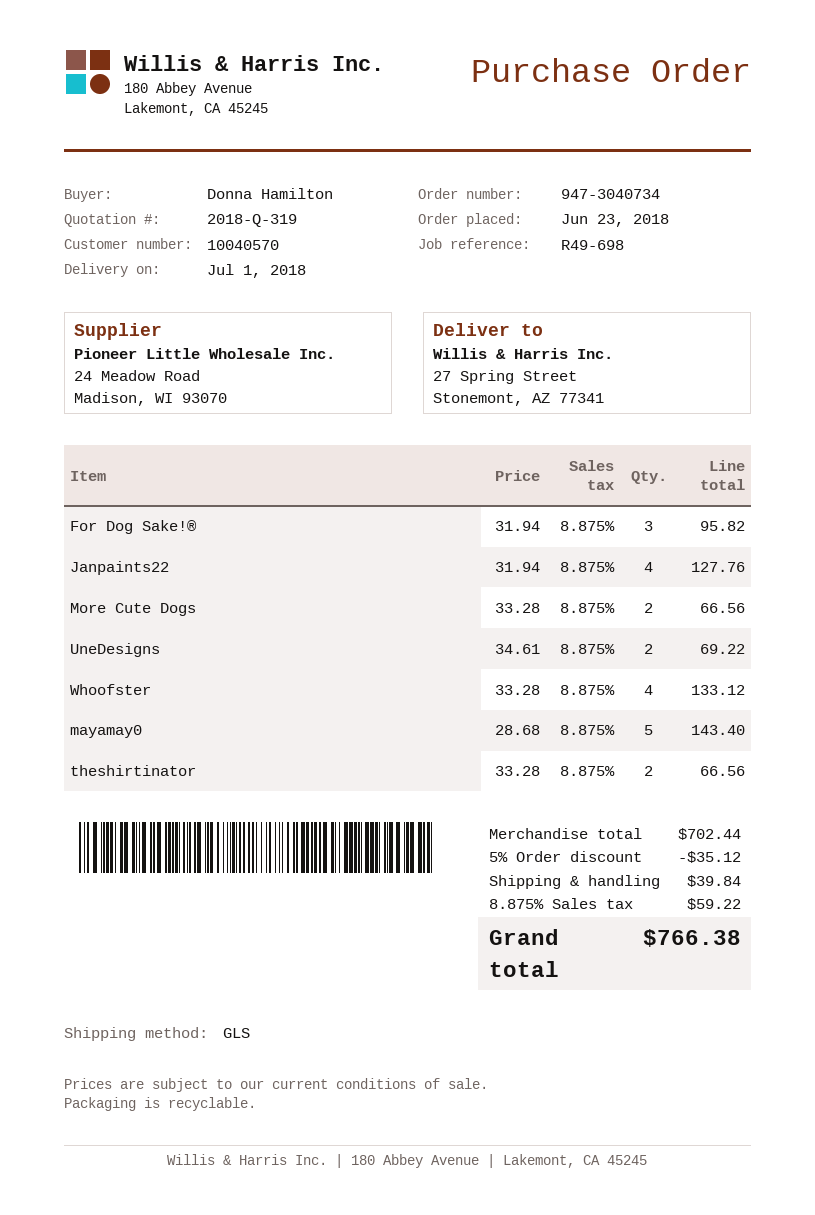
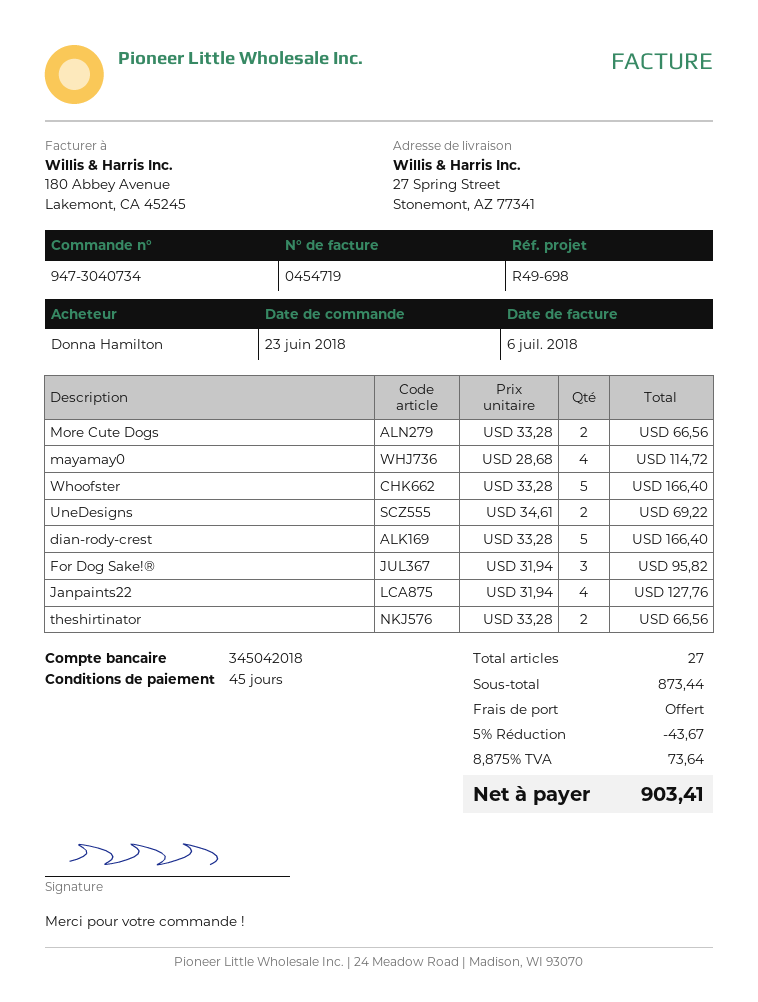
Whoofster: 4 x 33.28 = 133.12 -> 5 x 33.28 = 166.40
mayamay0: 5 x 28.68 = 143.40 -> 4 x 28.68 = 114.72
dian-rody-crest: none -> 5 x 33.28 = 166.40
subtotal: 702.44 -> 873.44
discount: 5% = 35.12 -> 5% = 43.67
shipping: 39.84 -> 0.00
tax: 8.875% = 59.22 -> 8.875% = 73.64
total: 766.38 -> 903.41

